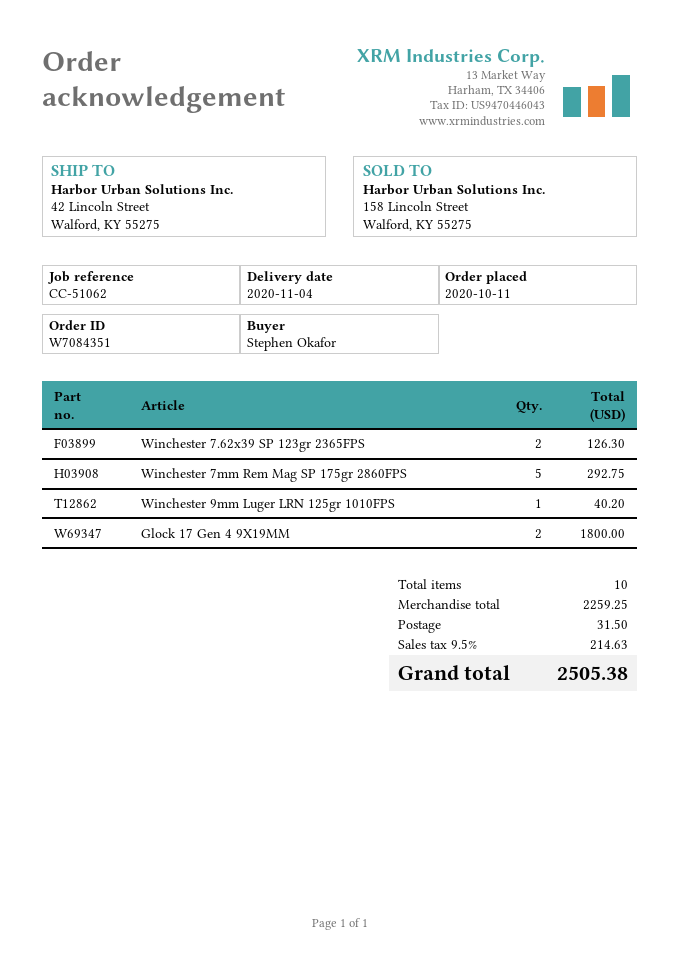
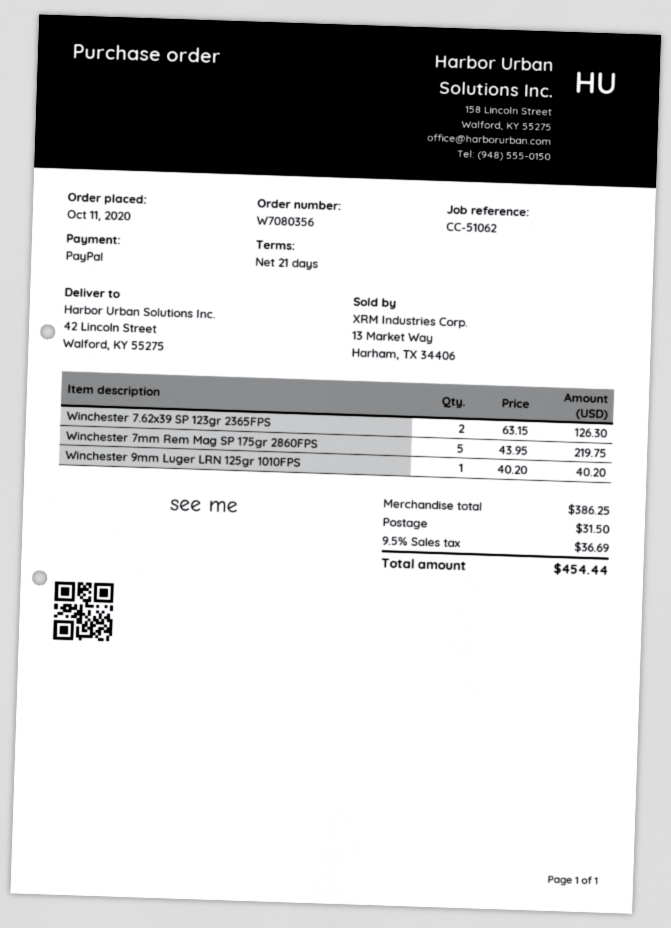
order number: W7084351 -> W7080356
Winchester 7mm Rem Mag SP 175gr 2860FPS: 5 for 292.75 -> 5 for 219.75
Glock 17 Gen 4 9X19MM: 2 for 1800.00 -> none
subtotal: 2259.25 -> 386.25
tax: 9.5% = 214.63 -> 9.5% = 36.69
total: 2505.38 -> 454.44

